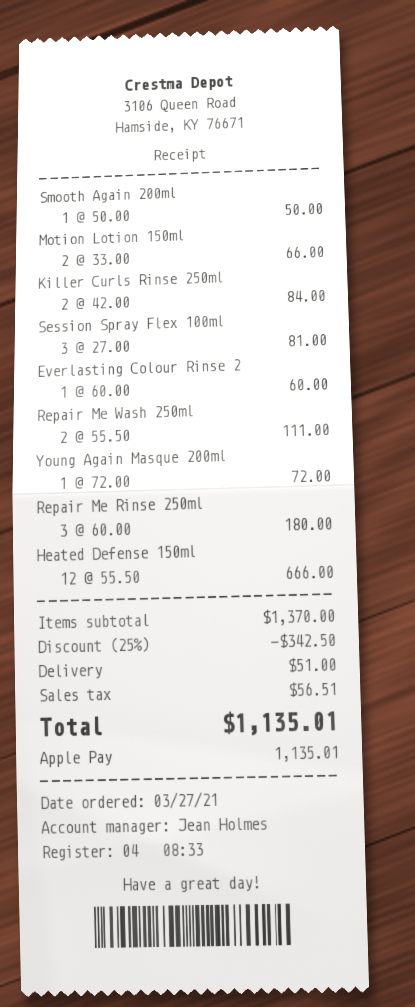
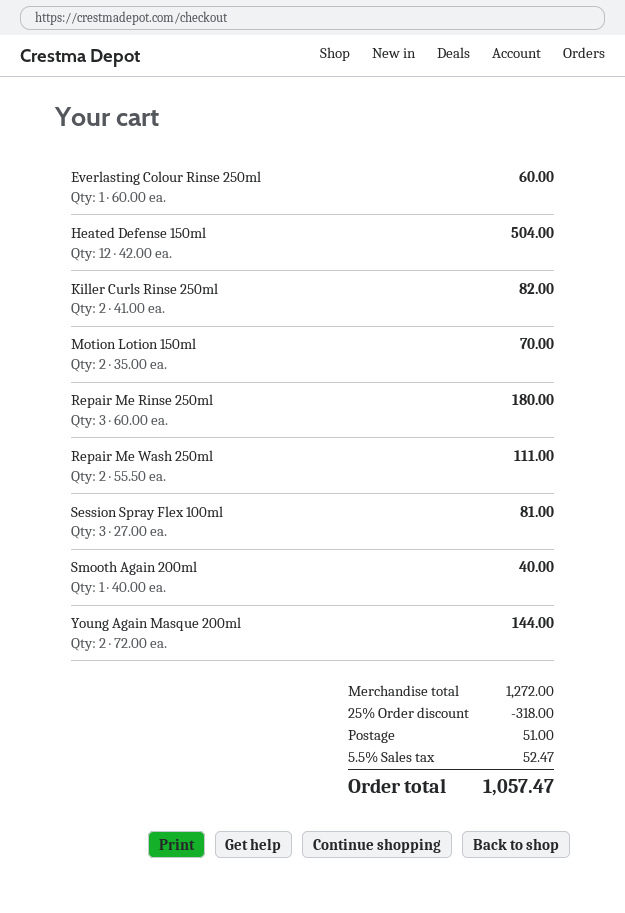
Smooth Again 200ml: 1 x 50.00 = 50.00 -> 1 x 40.00 = 40.00
Motion Lotion 150ml: 2 x 33.00 = 66.00 -> 2 x 35.00 = 70.00
Killer Curls Rinse 250ml: 2 x 42.00 = 84.00 -> 2 x 41.00 = 82.00
Young Again Masque 200ml: 1 x 72.00 = 72.00 -> 2 x 72.00 = 144.00
Heated Defense 150ml: 12 x 55.50 = 666.00 -> 12 x 42.00 = 504.00
subtotal: 1370.00 -> 1272.00
discount: 25% = 342.50 -> 25% = 318.00
tax: 56.51 -> 52.47
total: 1135.01 -> 1057.47

